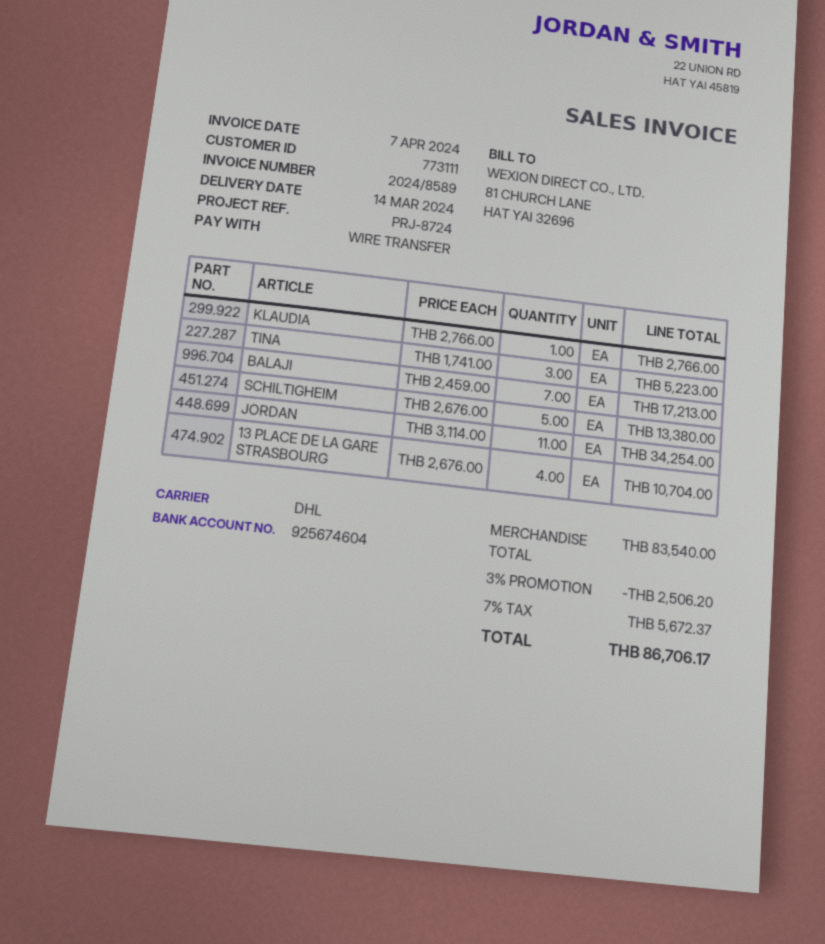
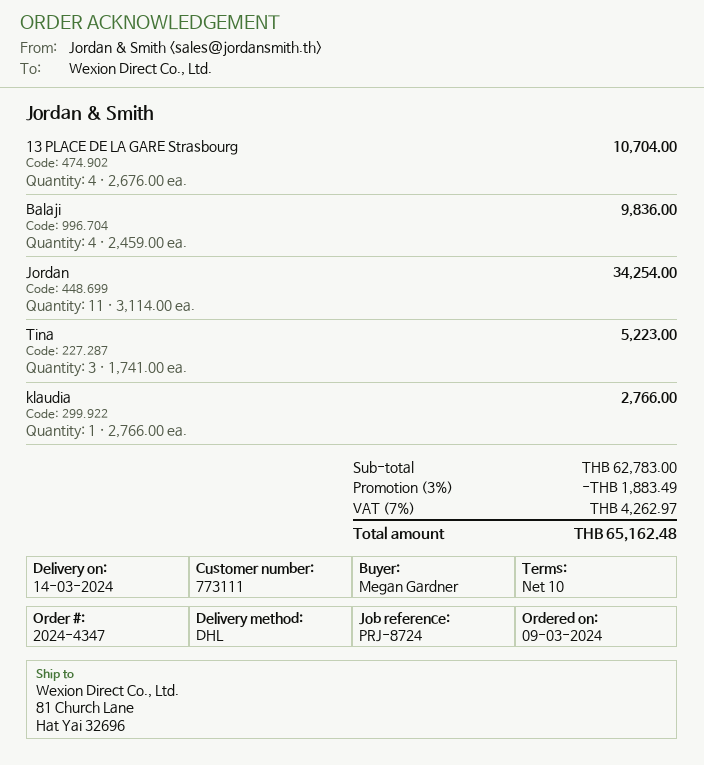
BALAJI: 7 x 2459.00 = 17213.00 -> 4 x 2459.00 = 9836.00
SCHILTIGHEIM: 5 x 2676.00 = 13380.00 -> none
subtotal: 83540.00 -> 62783.00
discount: 3% = 2506.20 -> 3% = 1883.49
tax: 7% = 5672.37 -> 7% = 4262.97
total: 86706.17 -> 65162.48

